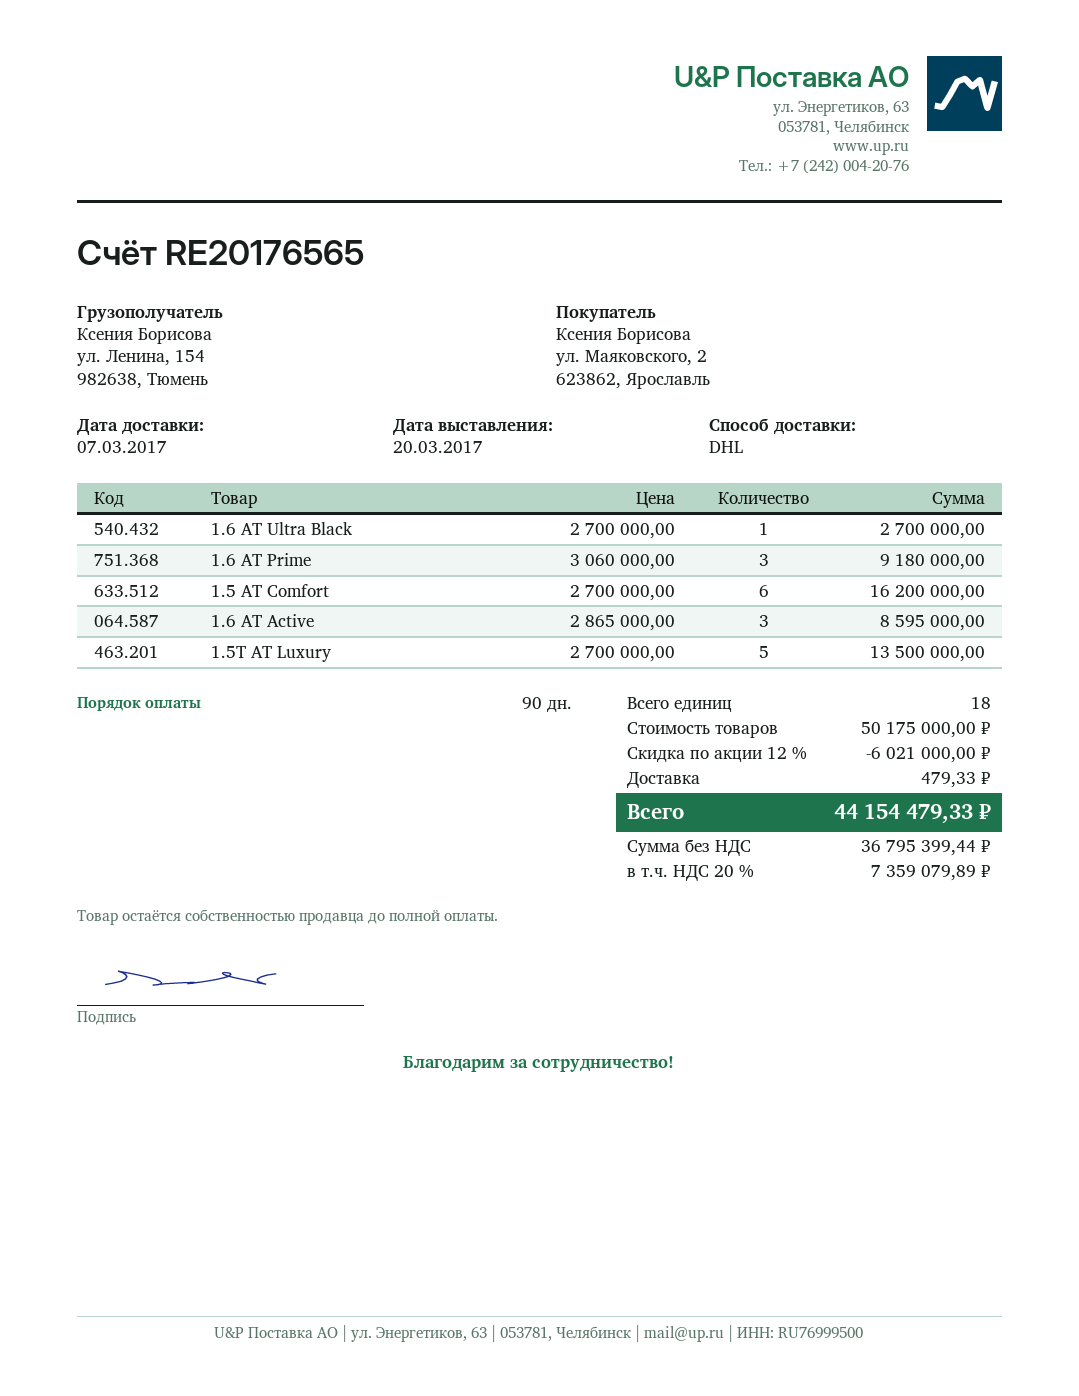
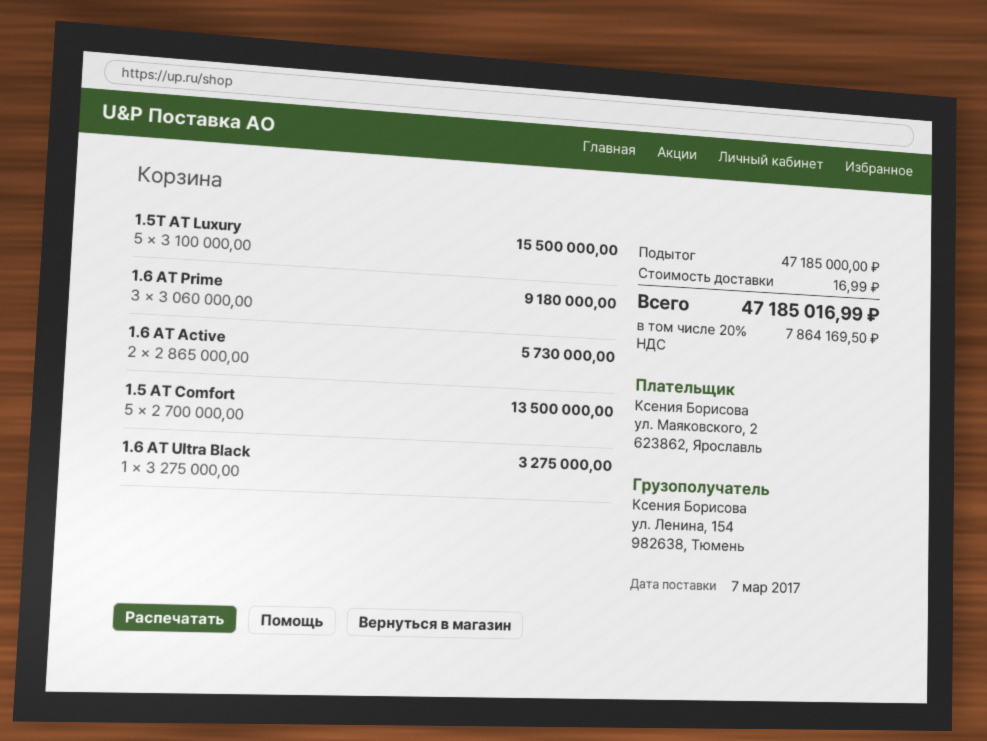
1.6 AT Ultra Black: 1 x 2700000.00 = 2700000.00 -> 1 x 3275000.00 = 3275000.00
1.5 AT Comfort: 6 x 2700000.00 = 16200000.00 -> 5 x 2700000.00 = 13500000.00
1.6 AT Active: 3 x 2865000.00 = 8595000.00 -> 2 x 2865000.00 = 5730000.00
1.5T AT Luxury: 5 x 2700000.00 = 13500000.00 -> 5 x 3100000.00 = 15500000.00
subtotal: 50175000.00 -> 47185000.00
discount: 12% = 6021000.00 -> none
shipping: 479.33 -> 16.99
tax: 20% = 7359079.89 -> 20% = 7864169.50
total: 44154479.33 -> 47185016.99

